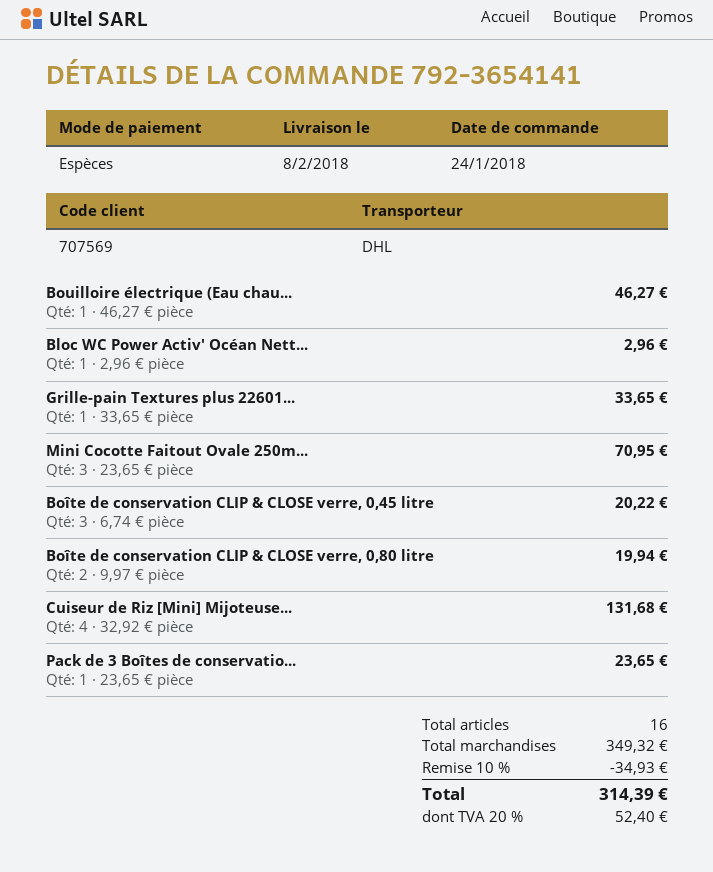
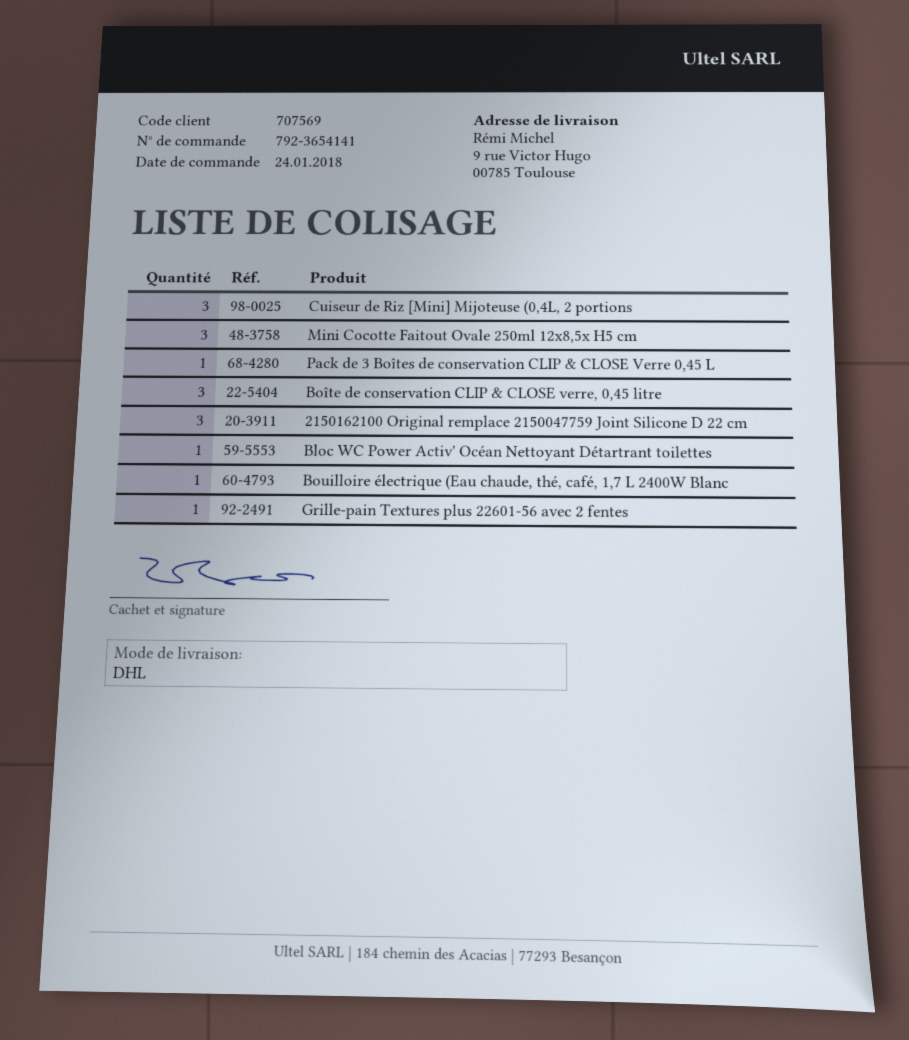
Boîte de conservation CLIP & CLOSE verre, 0,80 litre: 2 -> none
Cuiseur de Riz [Mini] Mijoteuse...: 4 -> 3
2150162100 Original remplace 2150047759 Joint Silicone D 22 cm: none -> 3

